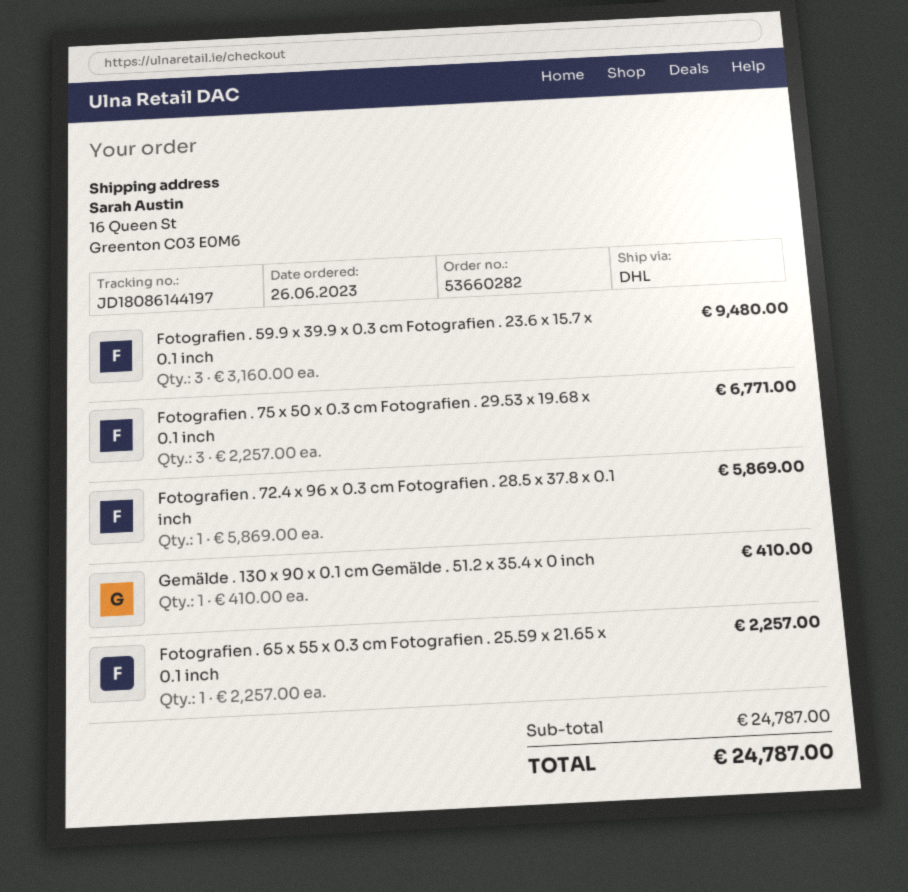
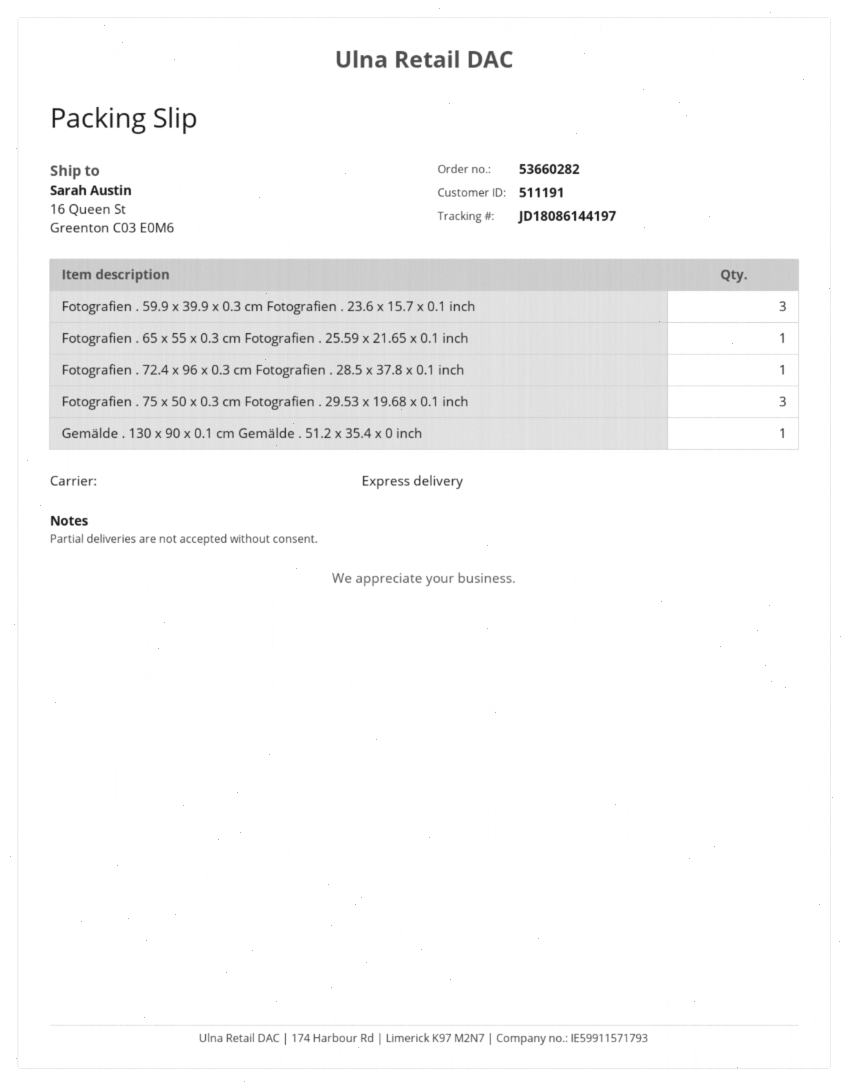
shipping method: DHL -> express

